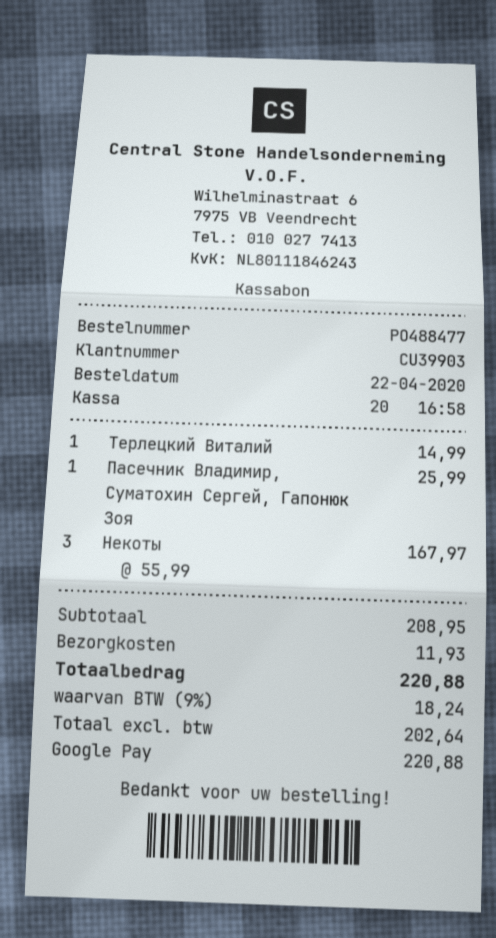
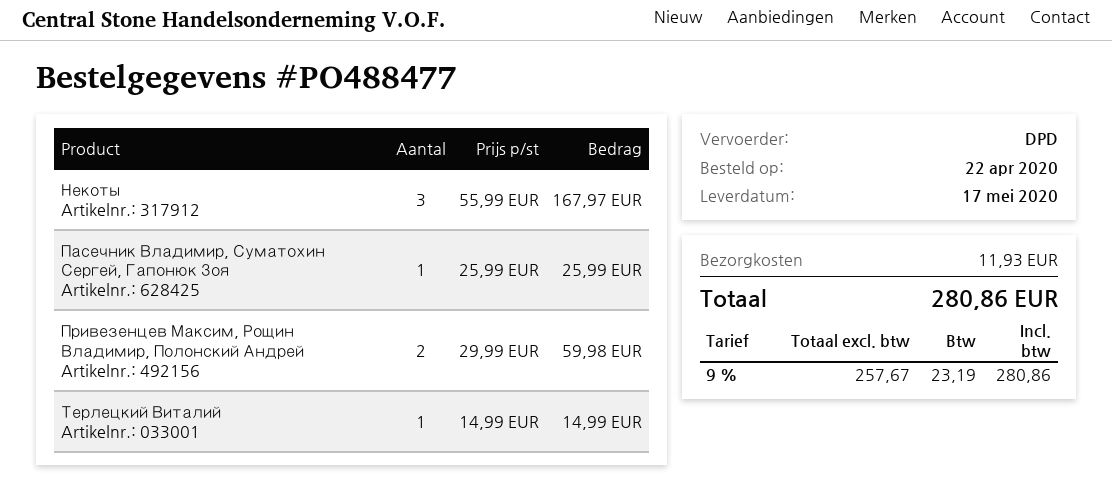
Привезенцев Максим, Рощин Владимир, Полонский Андрей: none -> 2 x 29.99 = 59.98
net: 202.64 -> 257.67
tax: 9% = 18.24 -> 9% = 23.19
total: 220.88 -> 280.86

